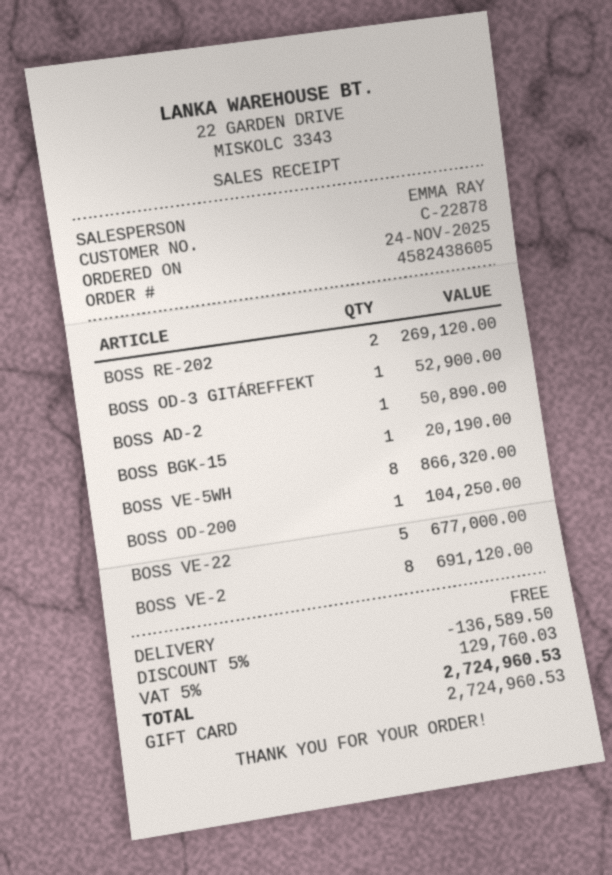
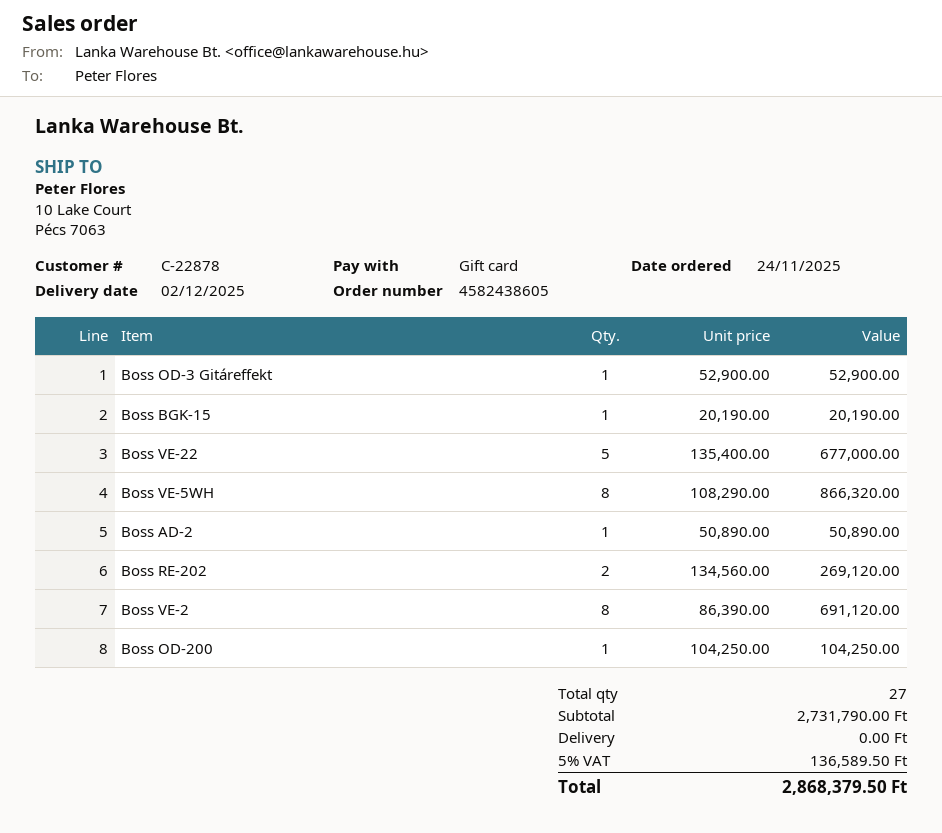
discount: 5% = 136589.50 -> none
tax: 5% = 129760.03 -> 5% = 136589.50
total: 2724960.53 -> 2868379.50

